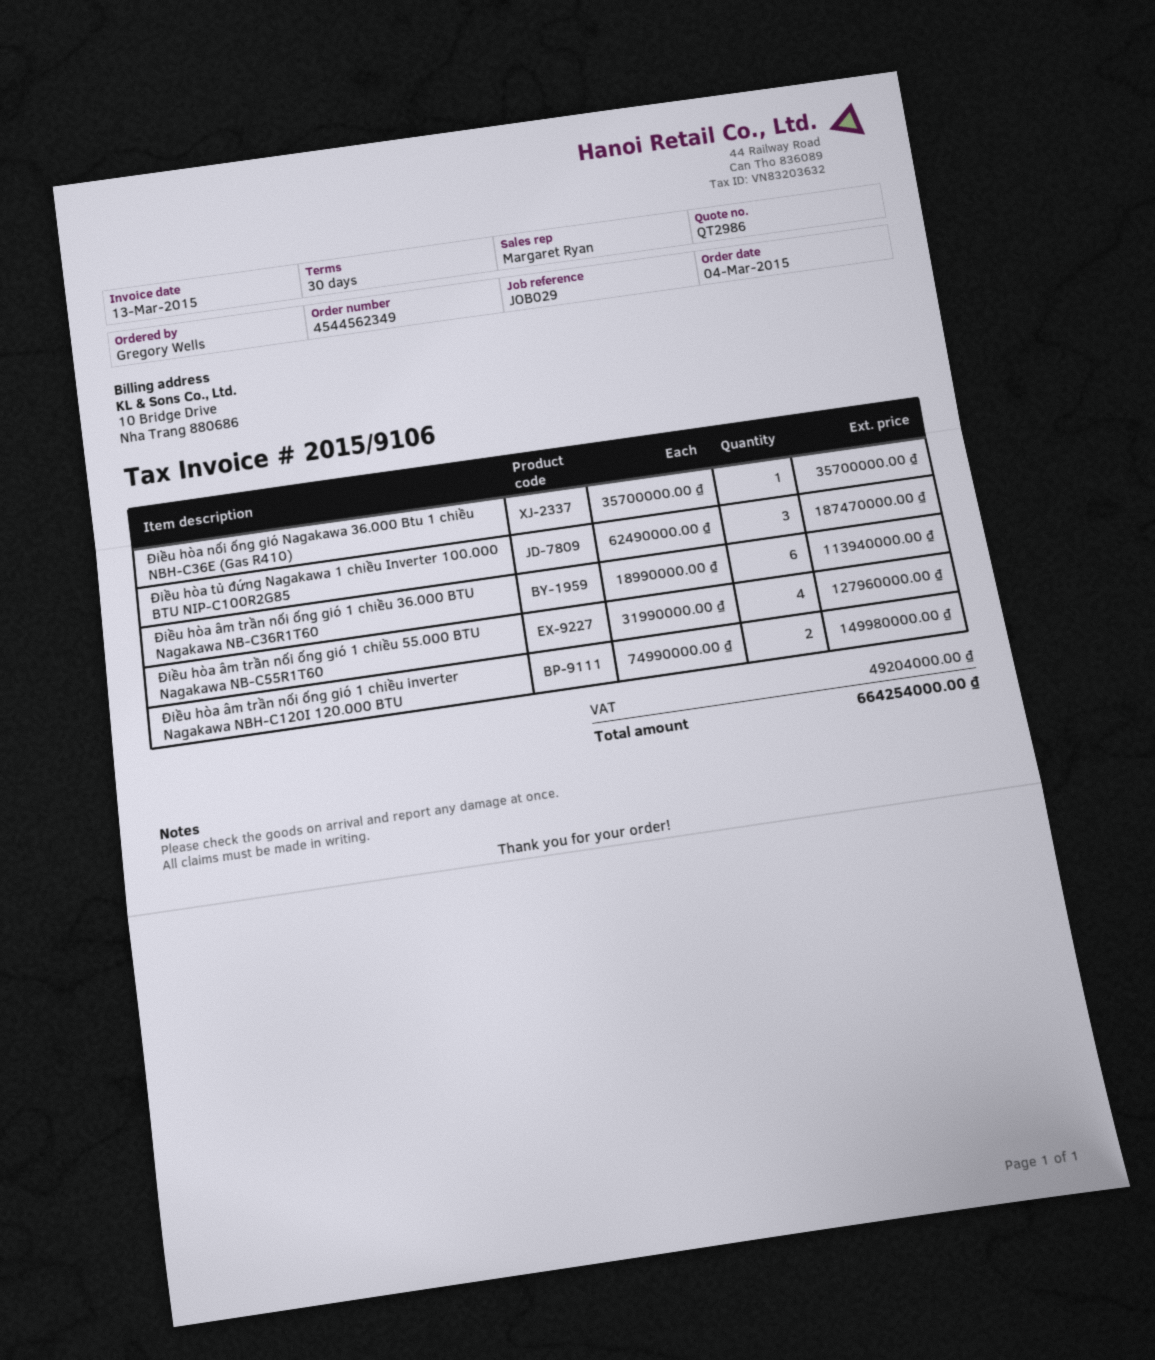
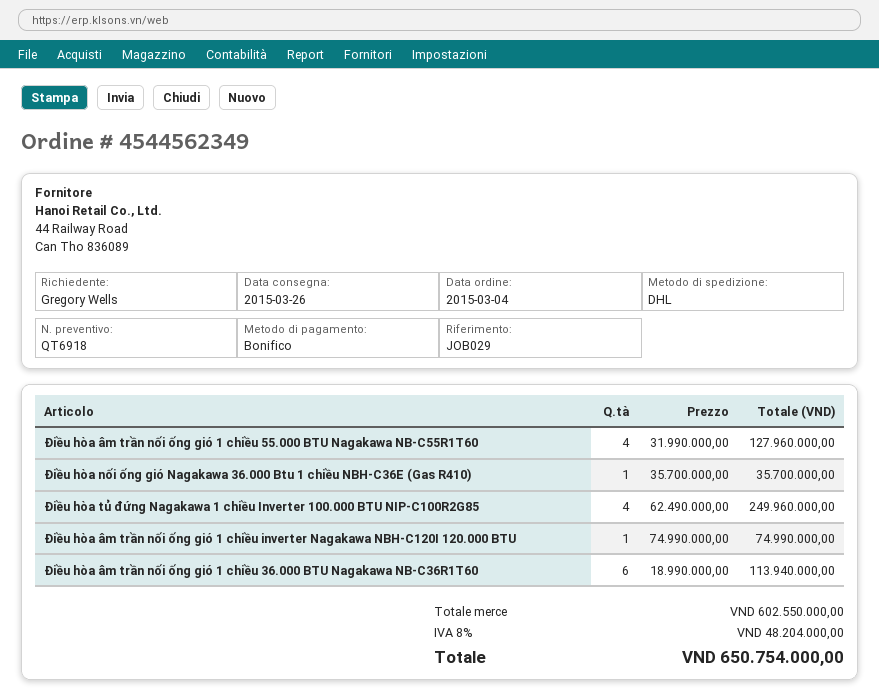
quote number: QT2986 -> QT6918
Điều hòa tủ đứng Nagakawa 1 chiều Inverter 100.000 BTU NIP-C100R2G85: 3 x 62490000.00 = 187470000.00 -> 4 x 62490000.00 = 249960000.00
Điều hòa âm trần nối ống gió 1 chiều inverter Nagakawa NBH-C120I 120.000 BTU: 2 x 74990000.00 = 149980000.00 -> 1 x 74990000.00 = 74990000.00
tax: 49204000.00 -> 48204000.00
total: 664254000.00 -> 650754000.00

